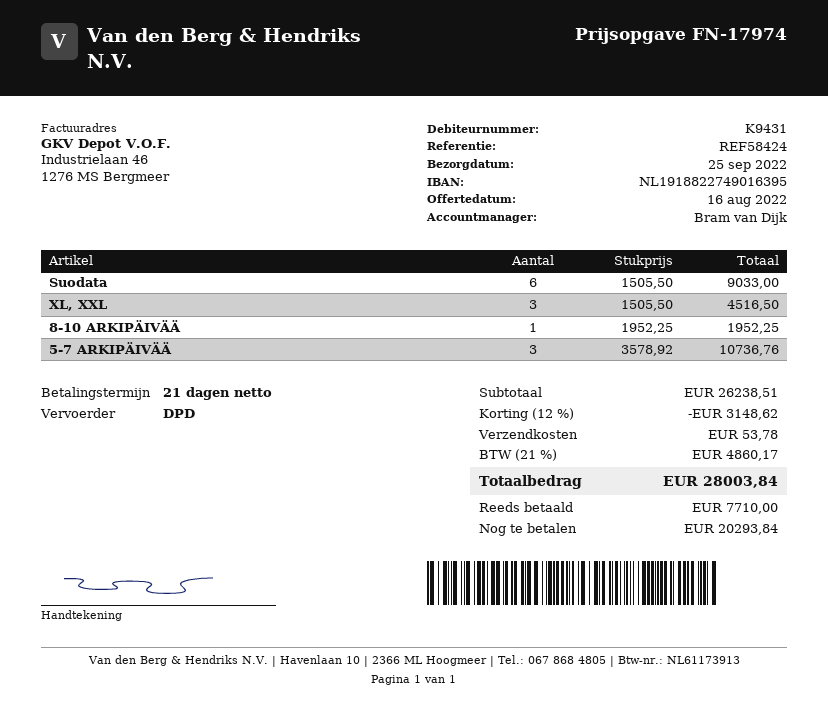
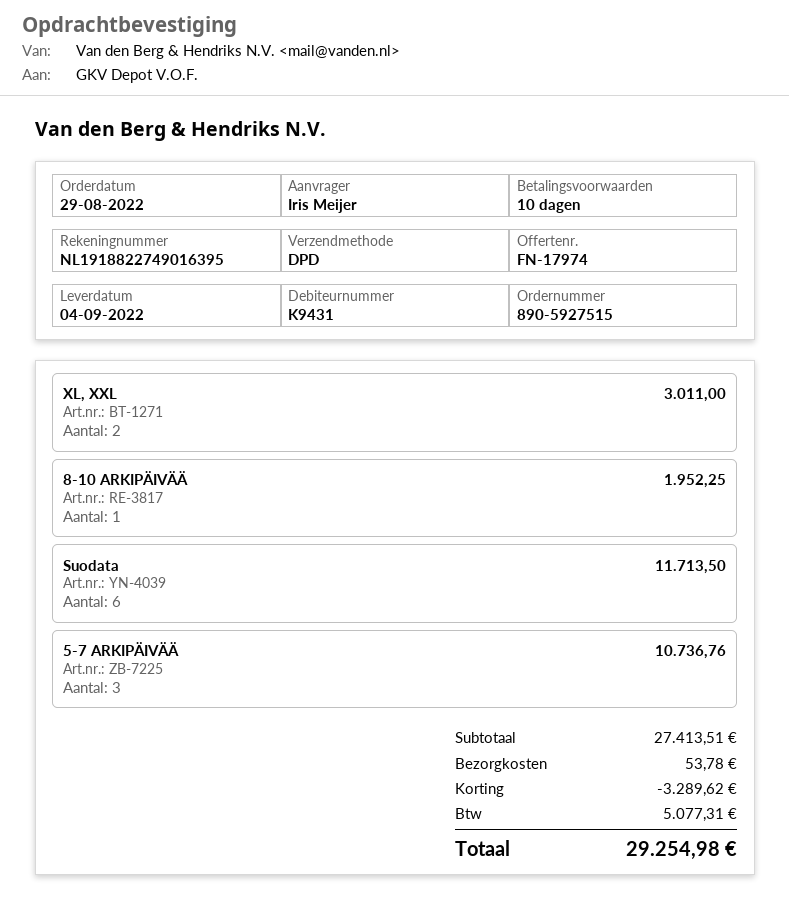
delivery date: 2022-09-25 -> 2022-09-04
payment terms: 21 days -> 10 days
Suodata: 6 for 9033.00 -> 6 for 11713.50
XL, XXL: 3 for 4516.50 -> 2 for 3011.00
subtotal: 26238.51 -> 27413.51
discount: 3148.62 -> 3289.62
tax: 4860.17 -> 5077.31
total: 28003.84 -> 29254.98

